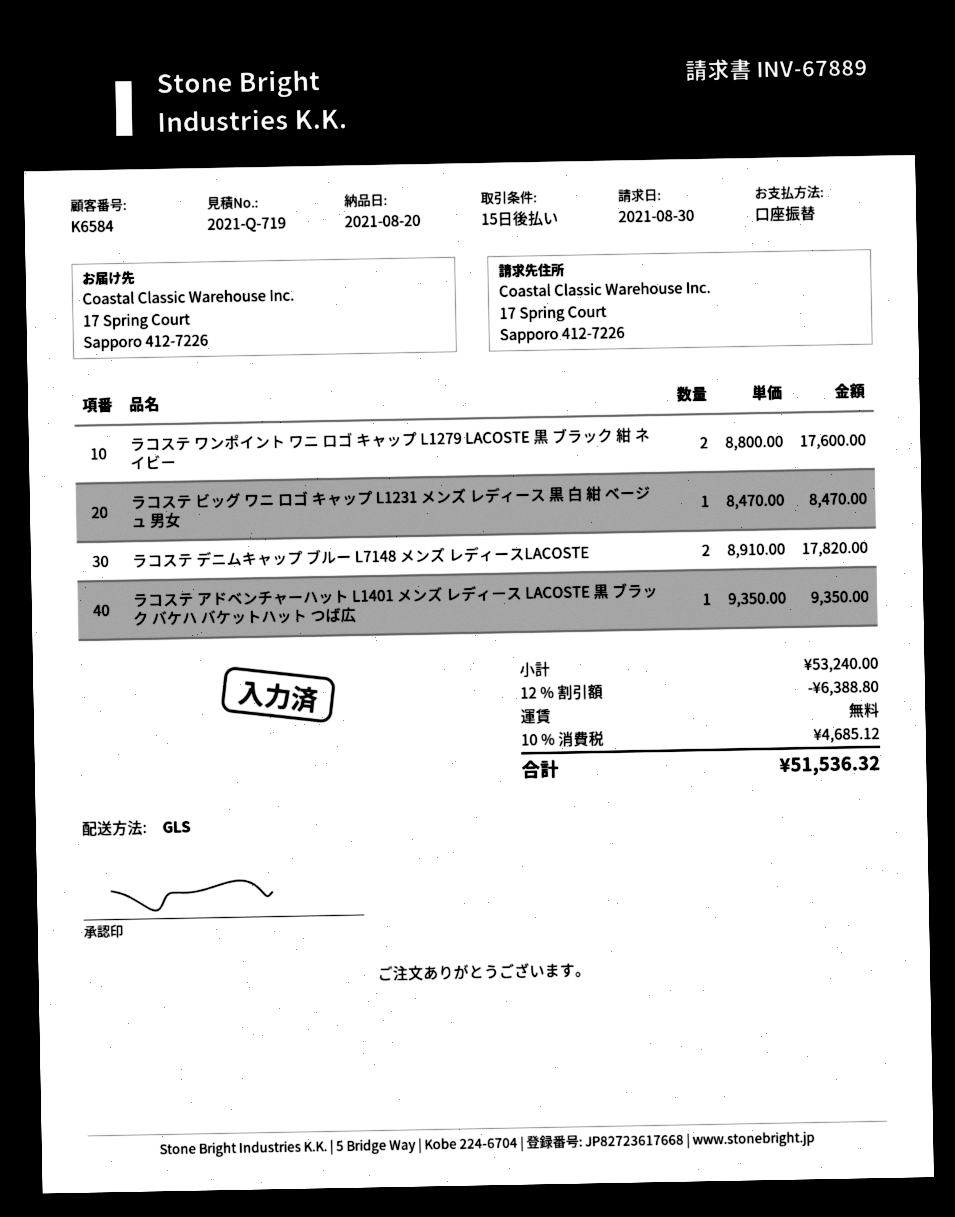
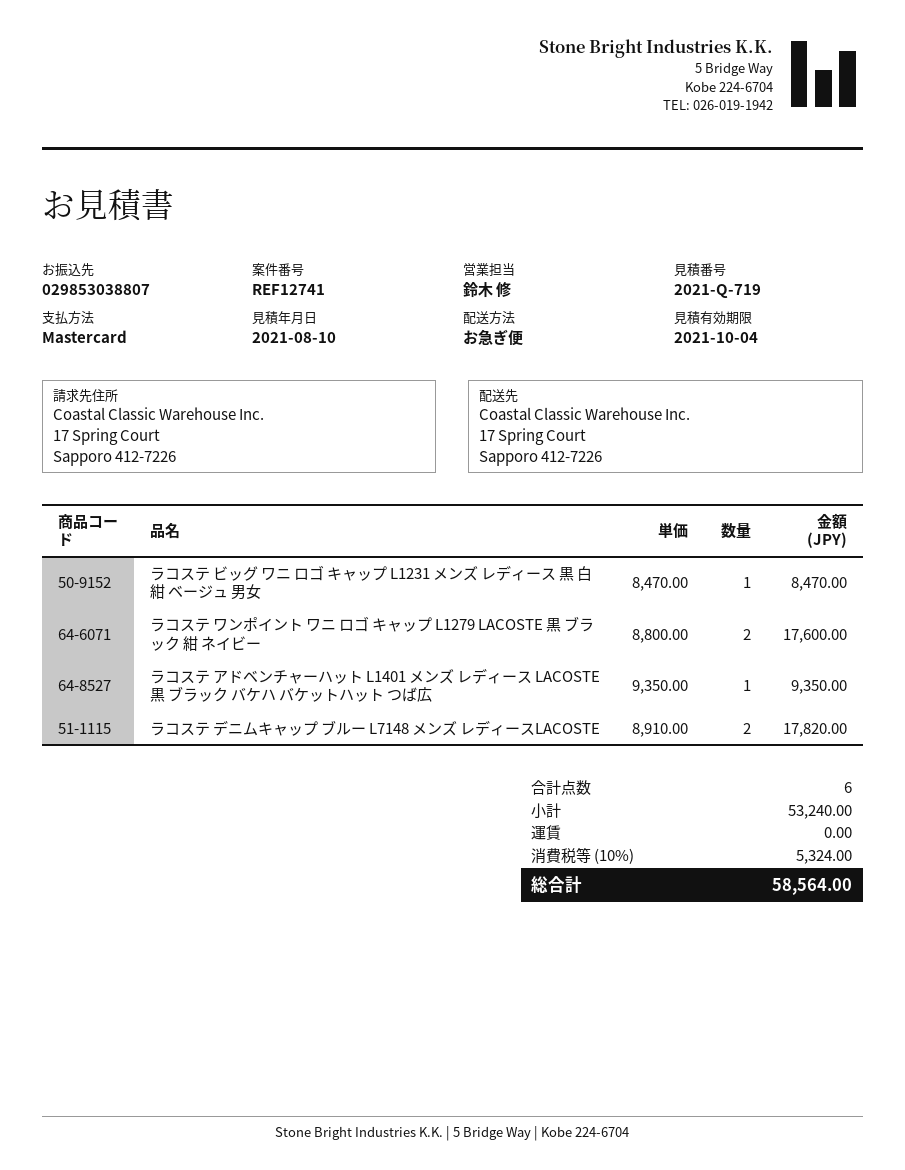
payment method: direct debit -> Mastercard
shipping method: GLS -> express
discount: 12% = 6388.80 -> none
tax: 10% = 4685.12 -> 10% = 5324.00
total: 51536.32 -> 58564.00

